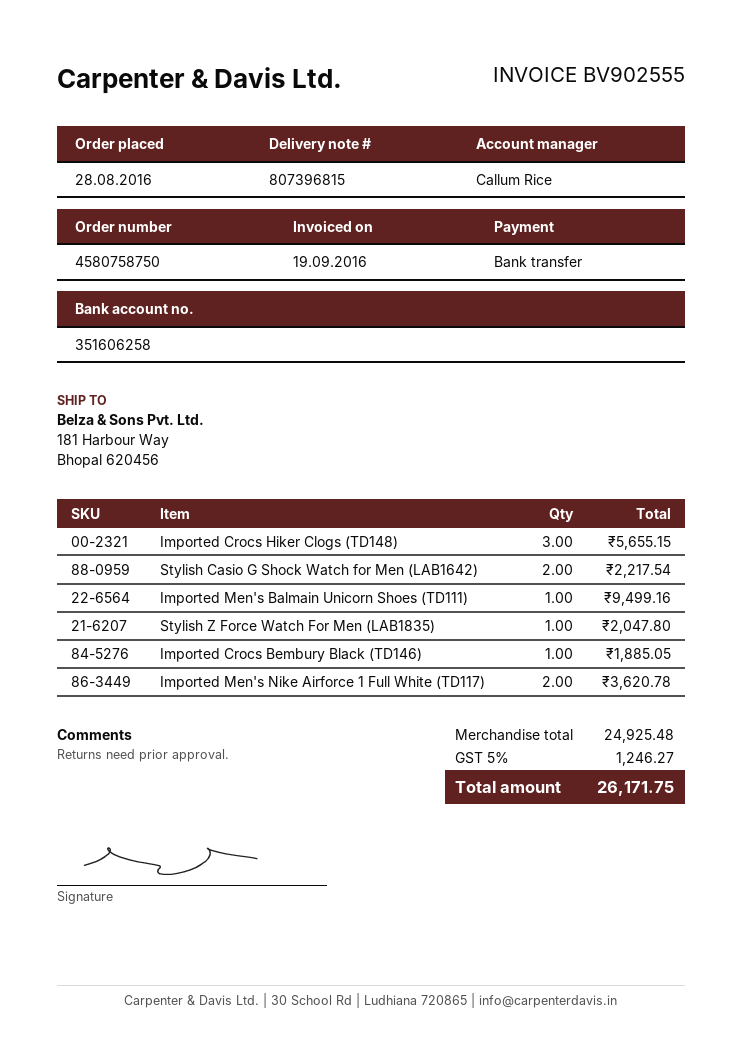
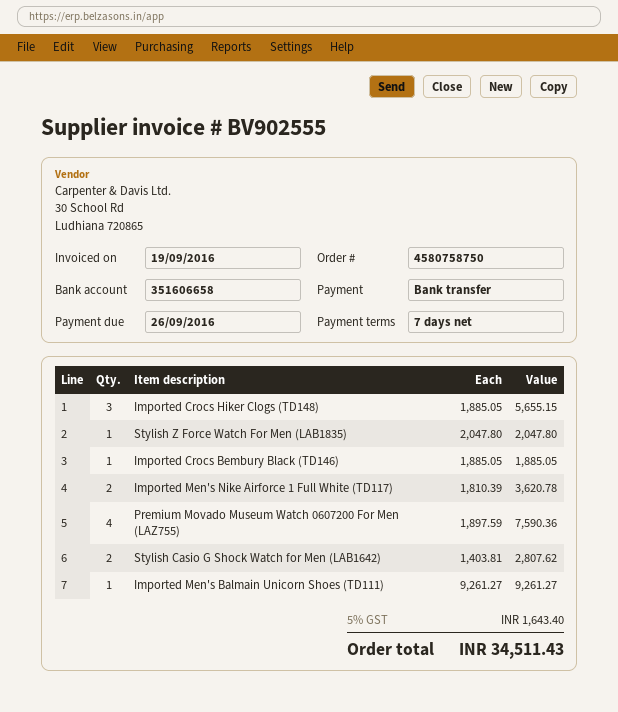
bank account: 351606258 -> 351606658
Stylish Casio G Shock Watch for Men (LAB1642): 2 for 2217.54 -> 2 for 2807.62
Imported Men's Balmain Unicorn Shoes (TD111): 1 for 9499.16 -> 1 for 9261.27
Premium Movado Museum Watch 0607200 For Men (LAZ755): none -> 4 for 7590.36
tax: 5% = 1246.27 -> 5% = 1643.40
total: 26171.75 -> 34511.43

